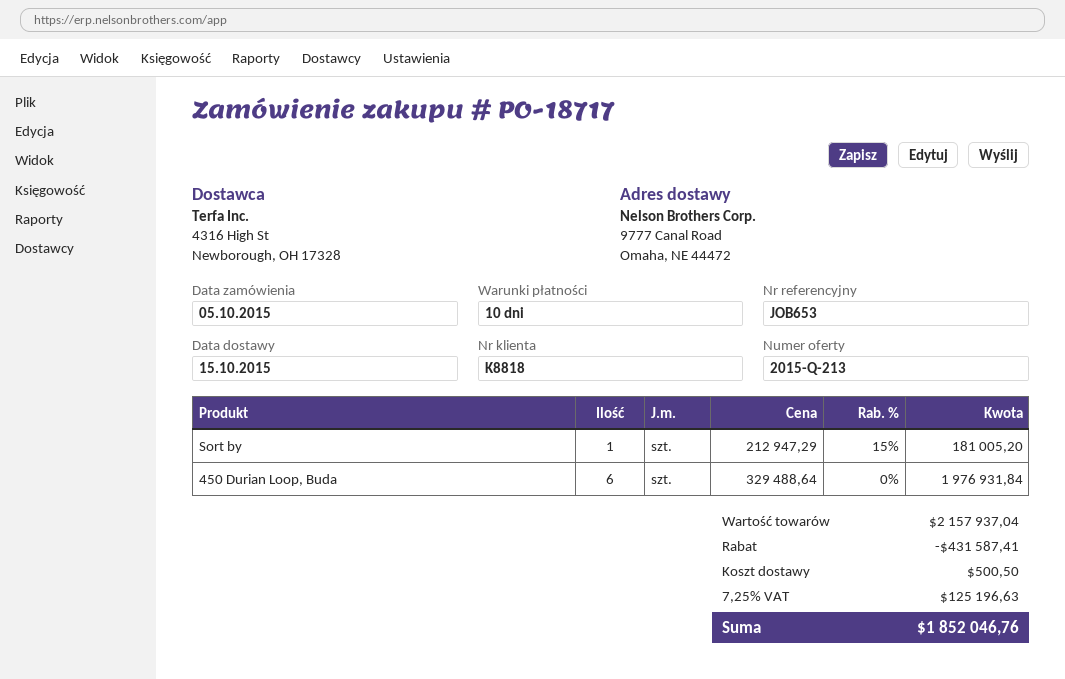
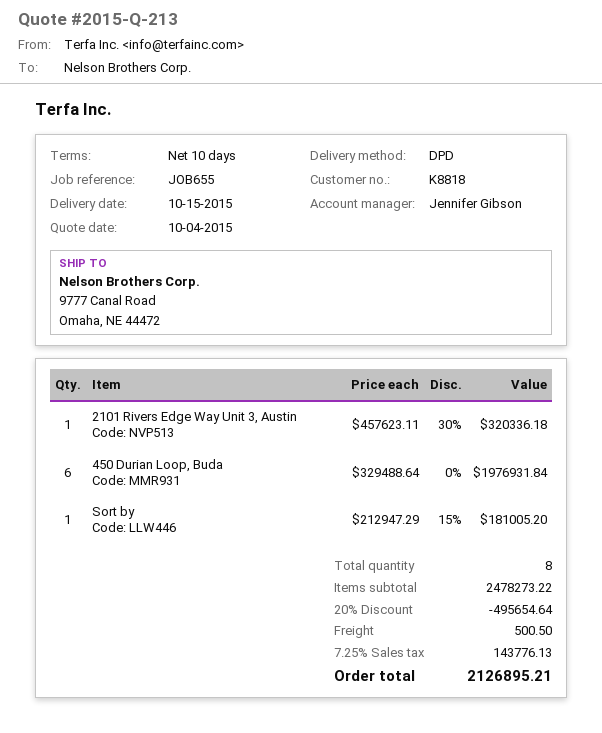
reference: JOB653 -> JOB655
2101 Rivers Edge Way Unit 3, Austin: none -> 1 x 457623.11 - 30% = 320336.18
subtotal: 2157937.04 -> 2478273.22
discount: 431587.41 -> 495654.64
tax: 7.25% = 125196.63 -> 7.25% = 143776.13
total: 1852046.76 -> 2126895.21

